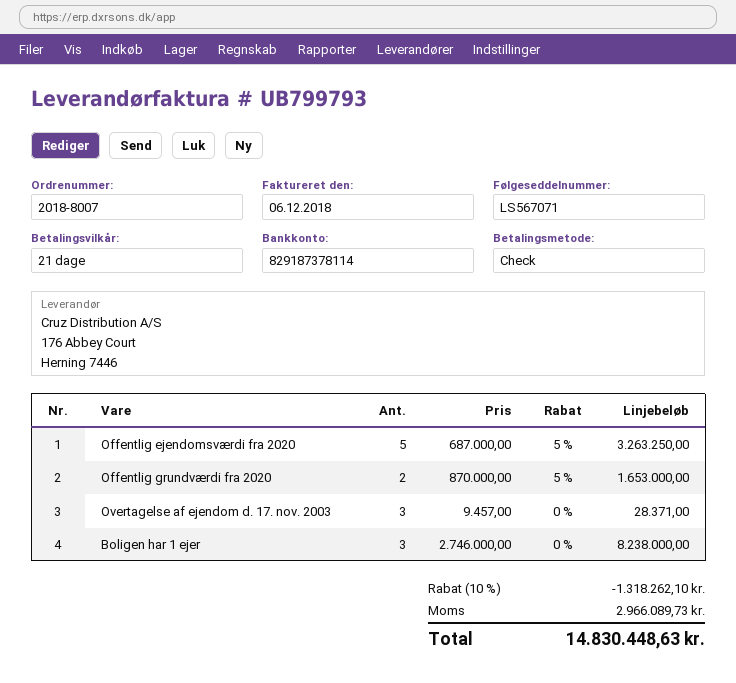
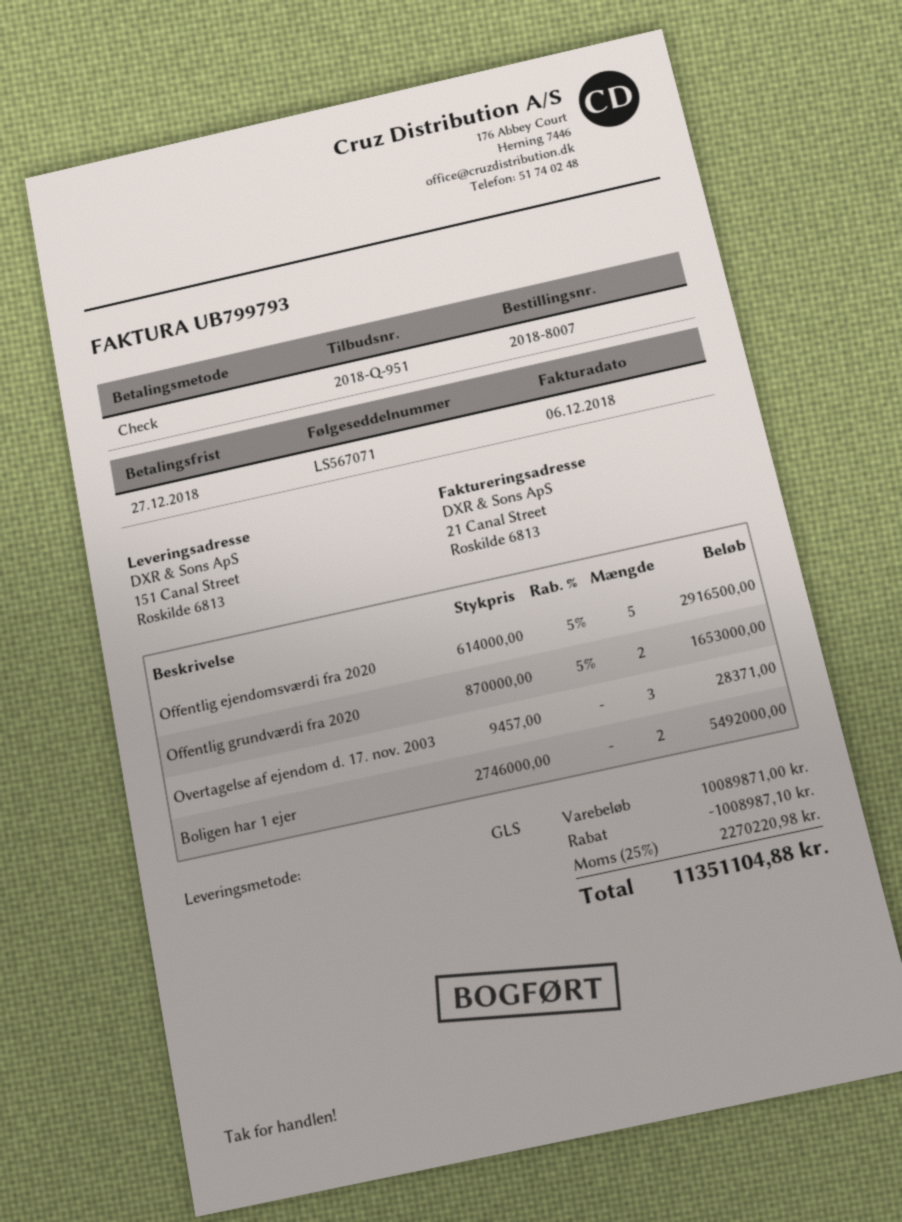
Offentlig ejendomsværdi fra 2020: 5 x 687000.00 - 5% = 3263250.00 -> 5 x 614000.00 - 5% = 2916500.00
Boligen har 1 ejer: 3 x 2746000.00 = 8238000.00 -> 2 x 2746000.00 = 5492000.00
discount: 1318262.10 -> 1008987.10
tax: 2966089.73 -> 2270220.98
total: 14830448.63 -> 11351104.88

